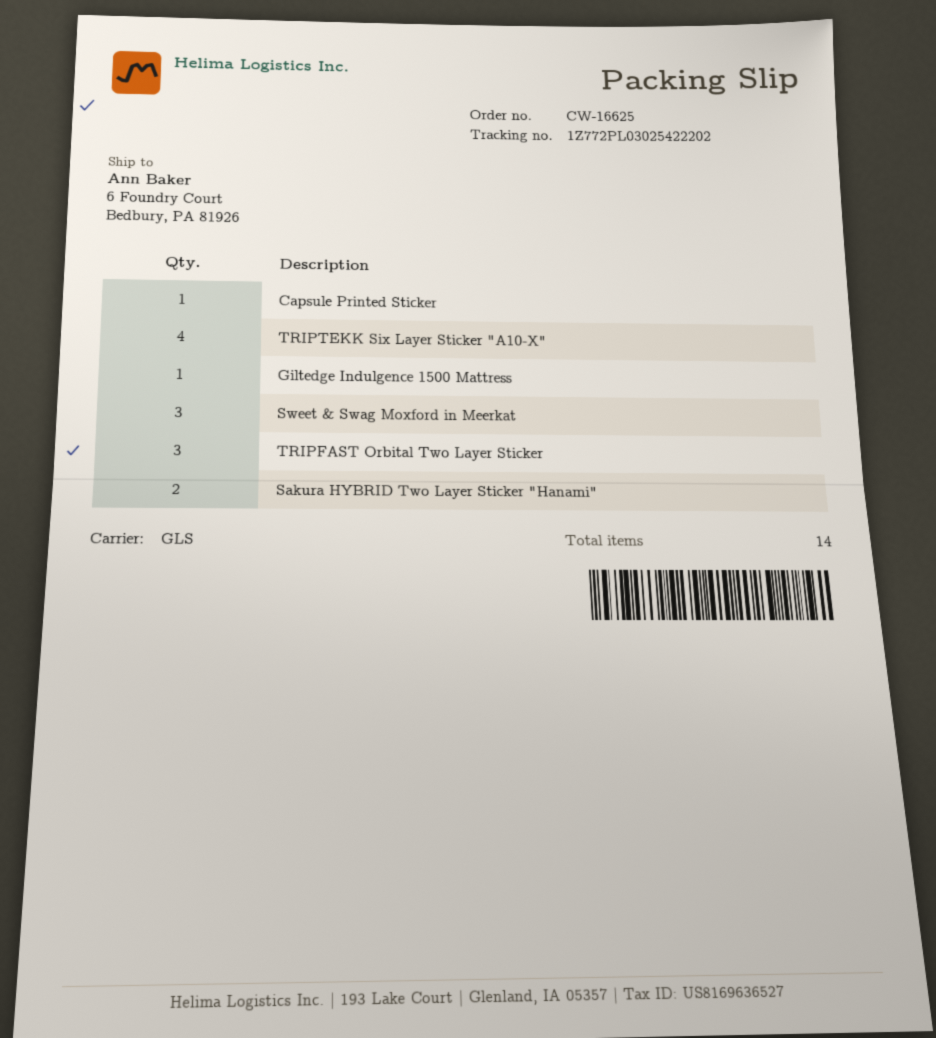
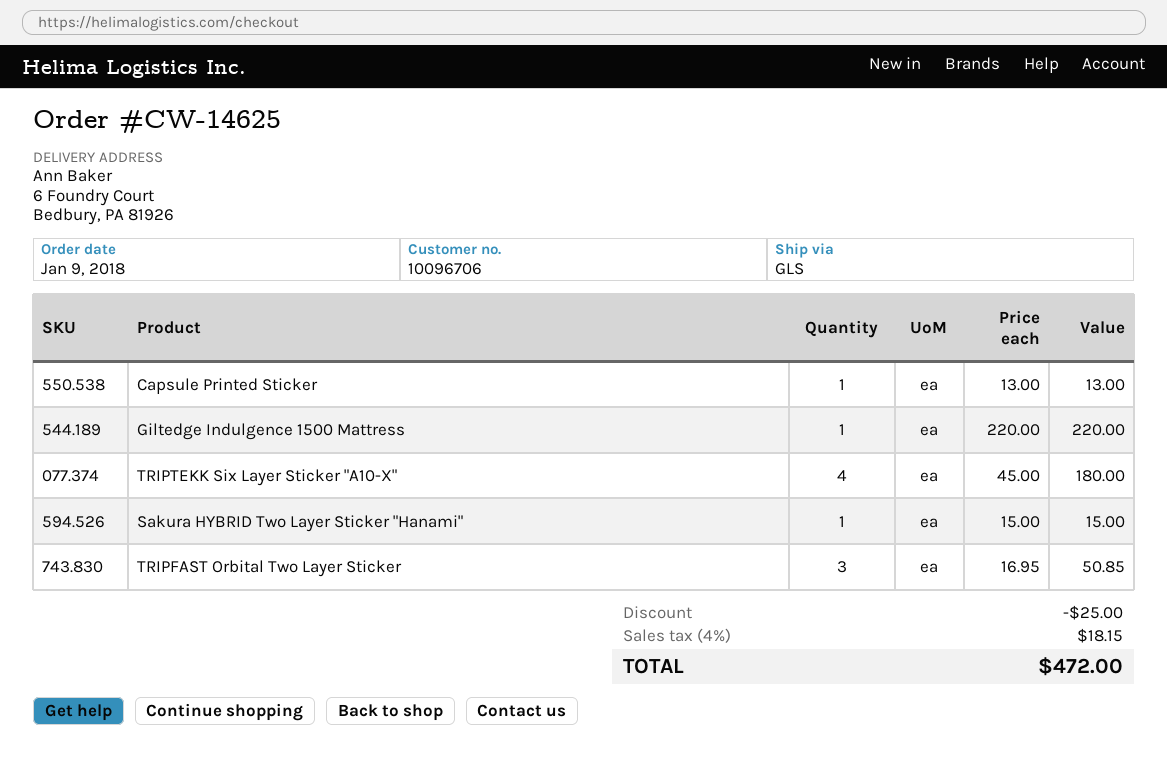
order number: CW-16625 -> CW-14625
Sweet & Swag Moxford in Meerkat: 3 -> none
Sakura HYBRID Two Layer Sticker "Hanami": 2 -> 1

